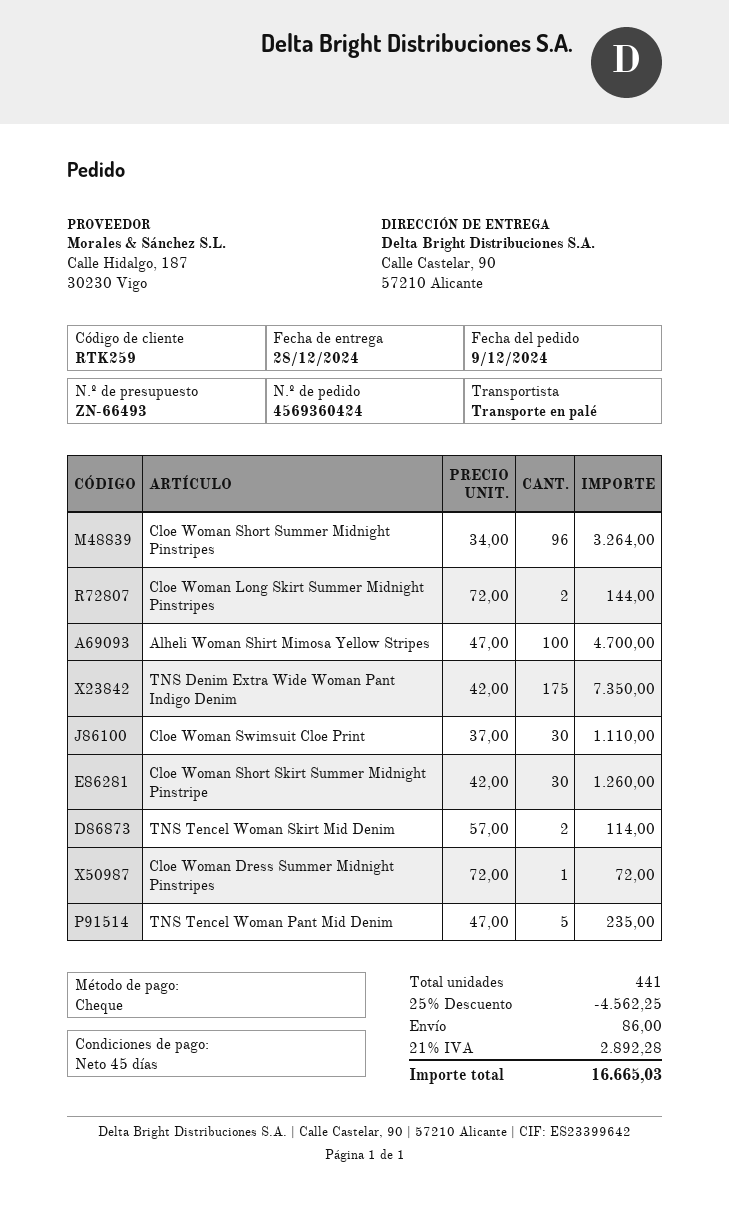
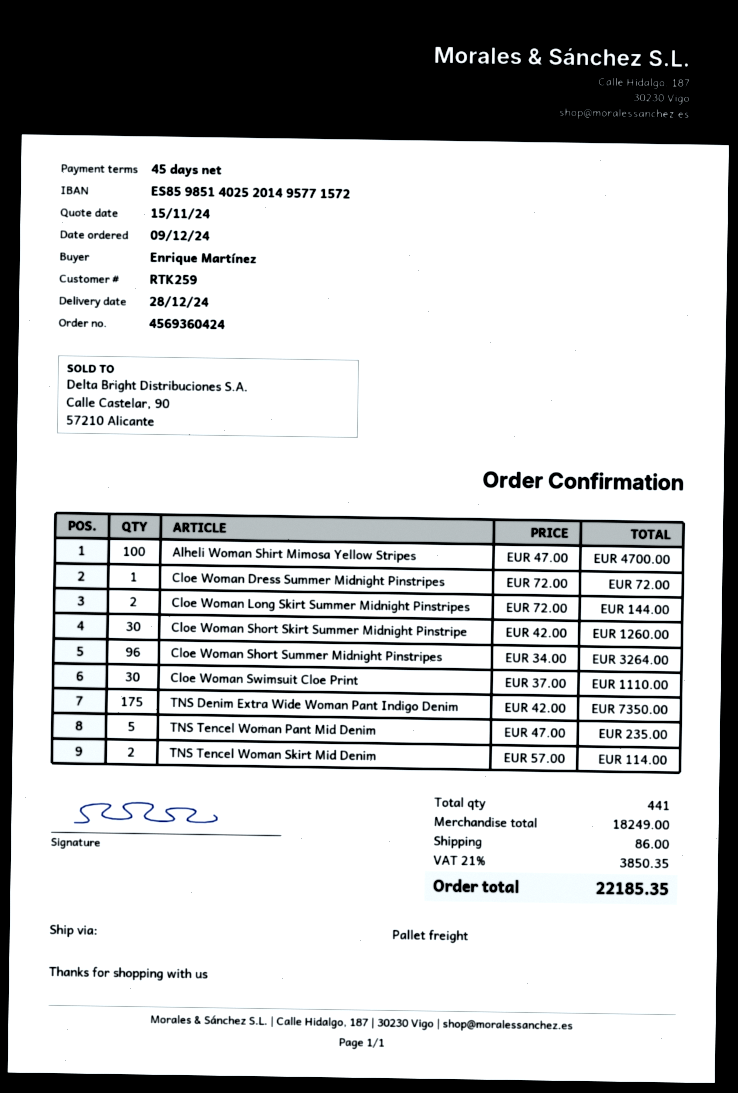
discount: 25% = 4562.25 -> none
tax: 21% = 2892.28 -> 21% = 3850.35
total: 16665.03 -> 22185.35

